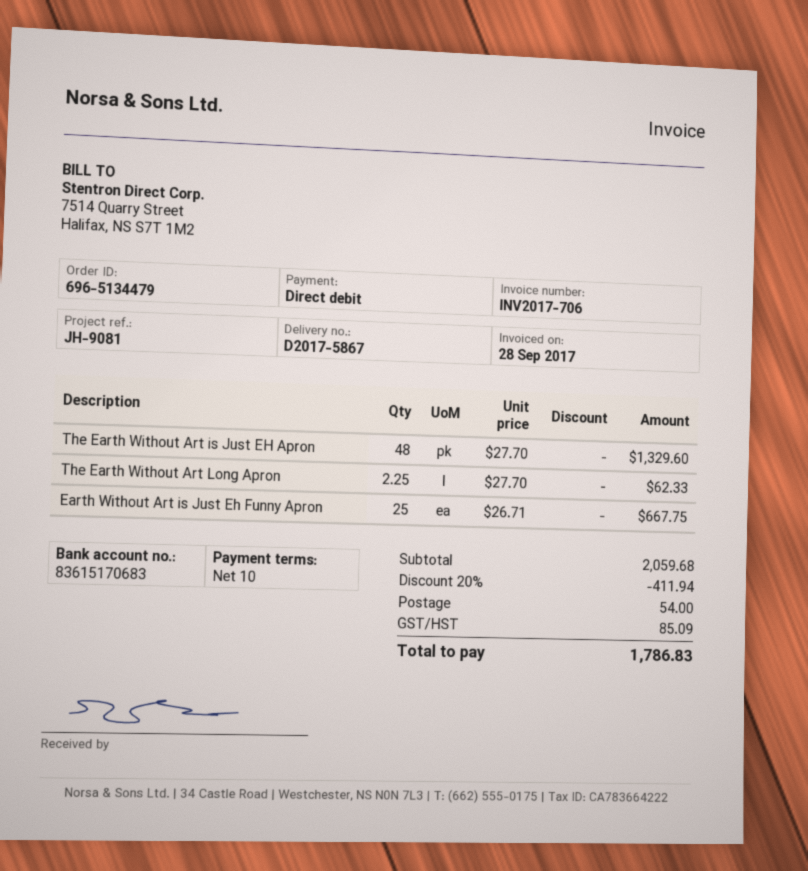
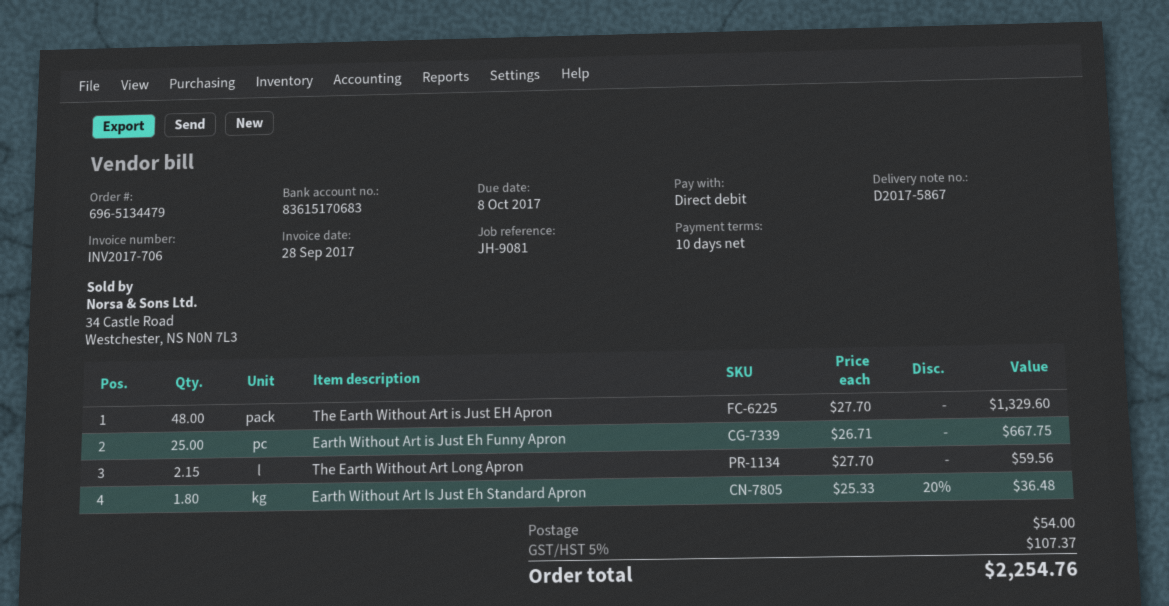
The Earth Without Art Long Apron: 2.25 x 27.70 = 62.33 -> 2.15 x 27.70 = 59.56
Earth Without Art Is Just Eh Standard Apron: none -> 1.8 x 25.33 - 20% = 36.48
discount: 20% = 411.94 -> none
tax: 85.09 -> 107.37
total: 1786.83 -> 2254.76

